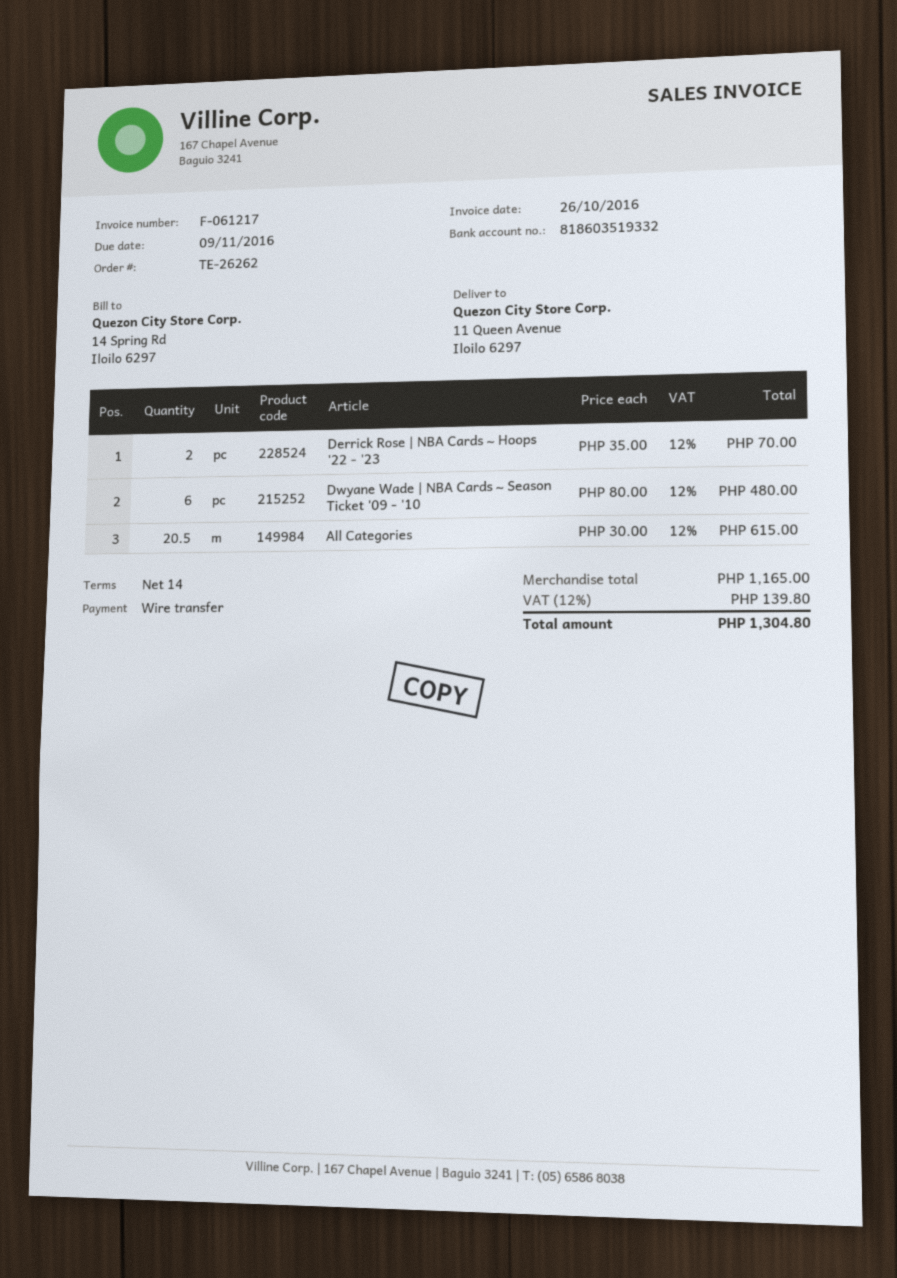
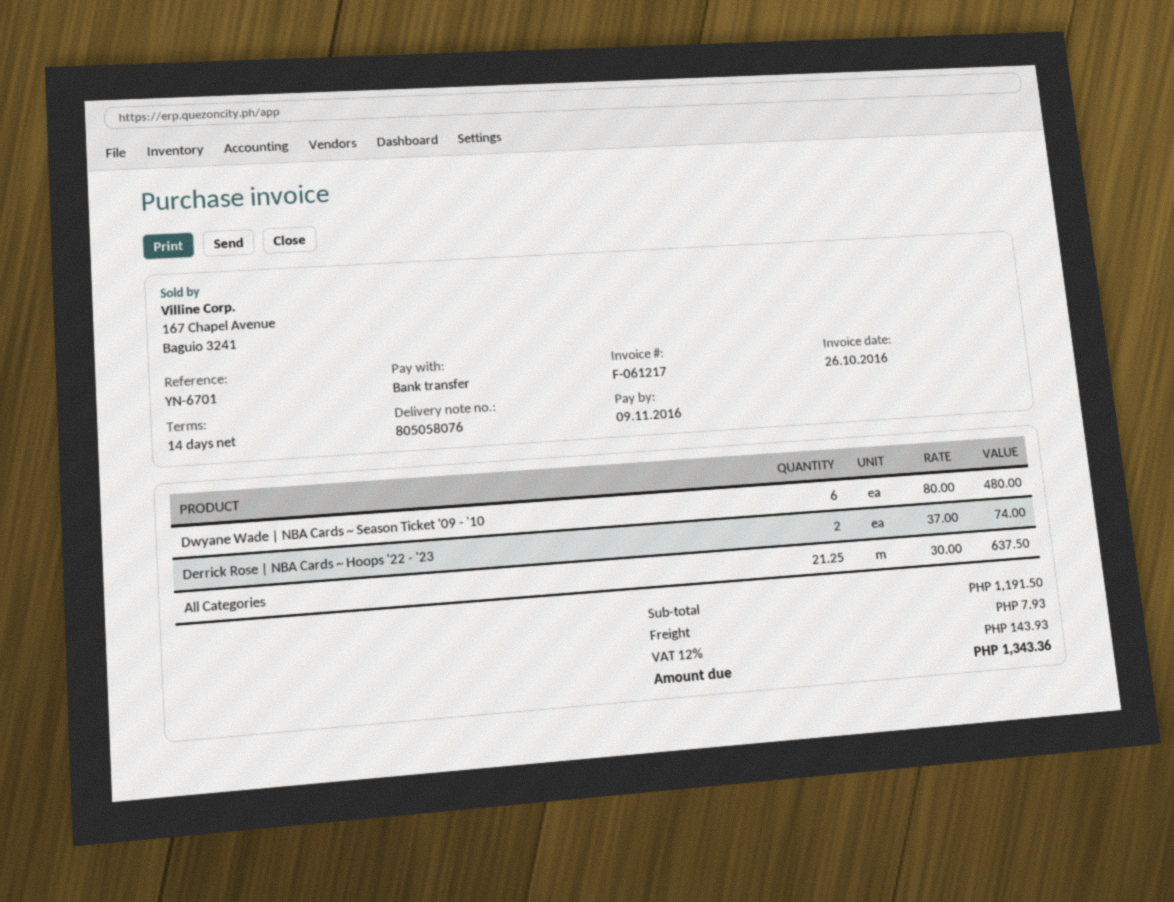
Derrick Rose | NBA Cards ~ Hoops '22 - '23: 2 x 35.00 = 70.00 -> 2 x 37.00 = 74.00
All Categories: 20.5 x 30.00 = 615.00 -> 21.25 x 30.00 = 637.50
subtotal: 1165.00 -> 1191.50
shipping: none -> 7.93
tax: 12% = 139.80 -> 12% = 143.93
total: 1304.80 -> 1343.36

